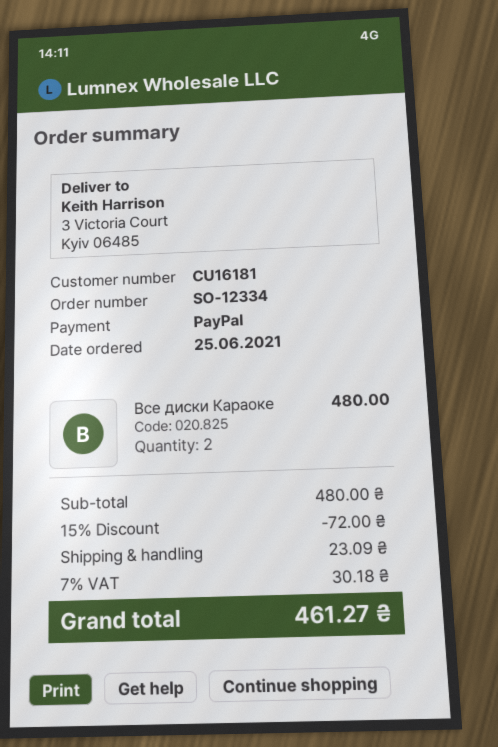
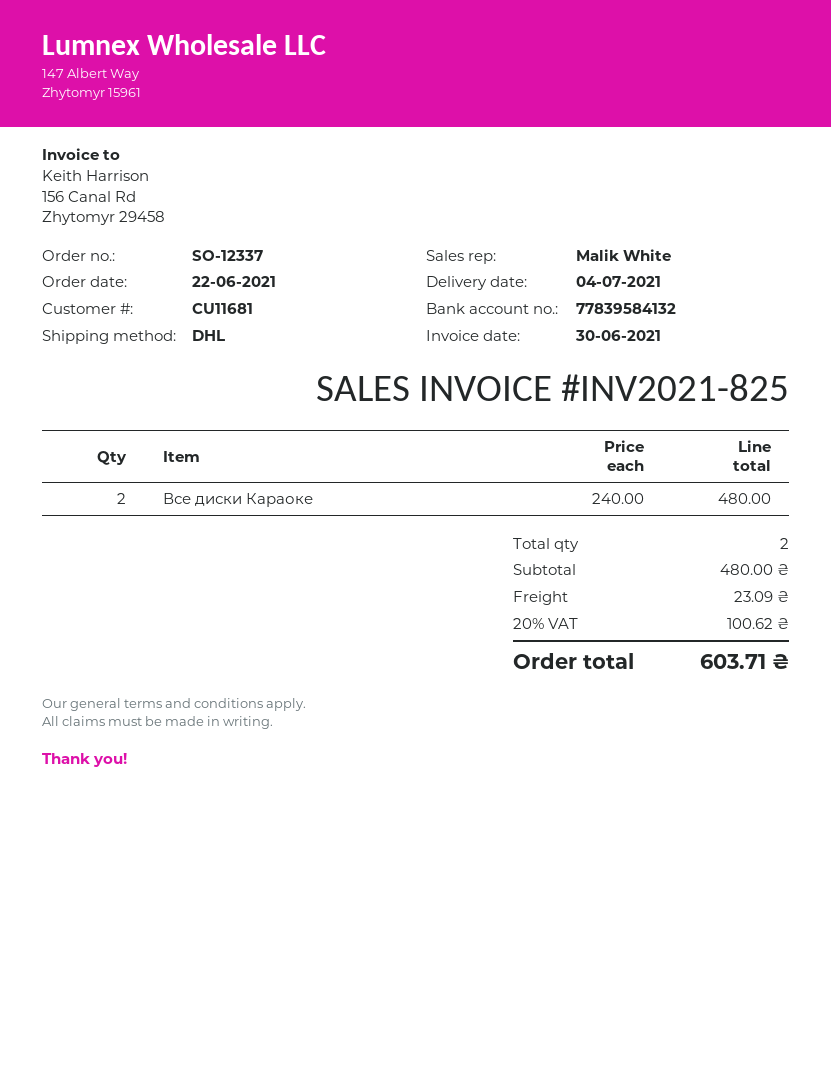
order number: SO-12334 -> SO-12337
order date: 2021-06-25 -> 2021-06-22
customer number: CU16181 -> CU11681
discount: 15% = 72.00 -> none
tax: 7% = 30.18 -> 20% = 100.62
total: 461.27 -> 603.71

